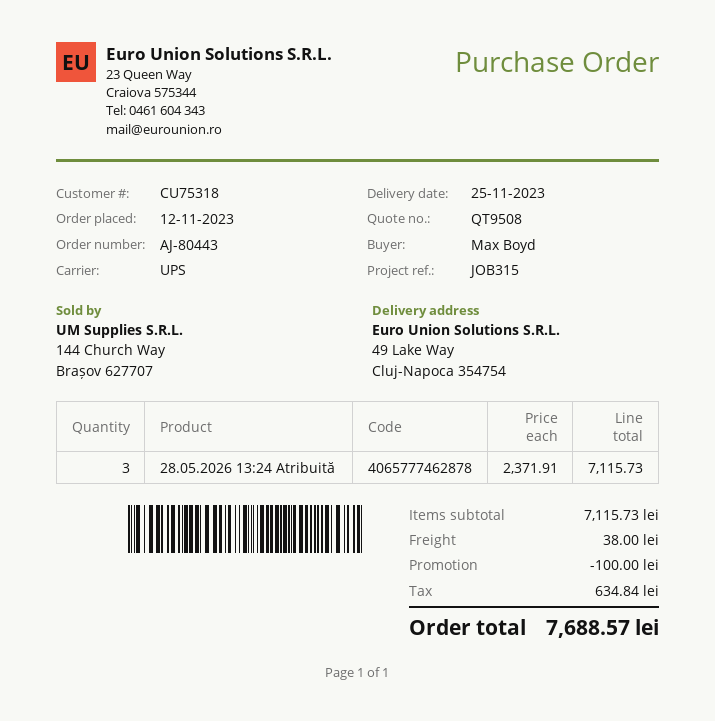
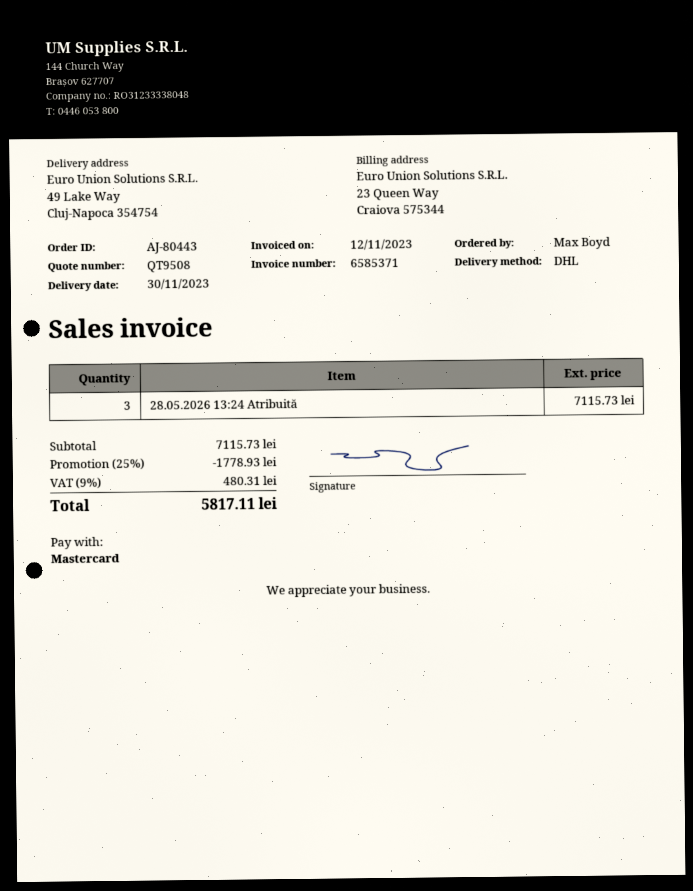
delivery date: 2023-11-25 -> 2023-11-30
shipping method: UPS -> DHL
discount: 100.00 -> 1778.93
shipping: 38.00 -> none
tax: 634.84 -> 480.31
total: 7688.57 -> 5817.11

